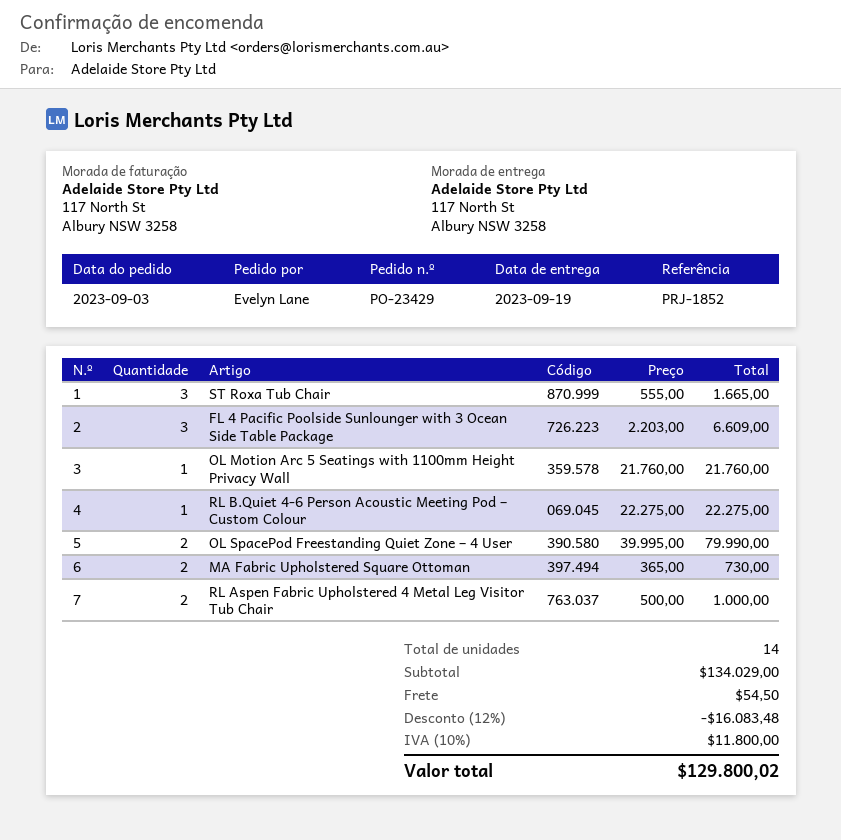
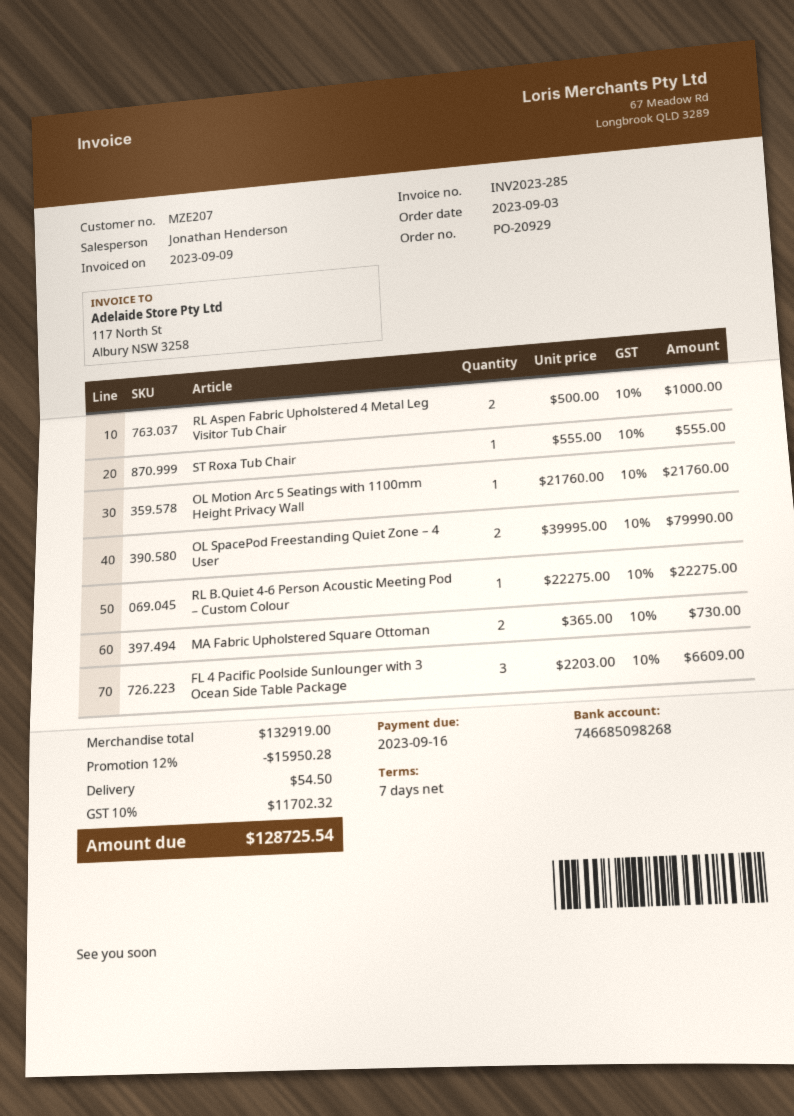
order number: PO-23429 -> PO-20929
ST Roxa Tub Chair: 3 x 555.00 = 1665.00 -> 1 x 555.00 = 555.00
subtotal: 134029.00 -> 132919.00
discount: 12% = 16083.48 -> 12% = 15950.28
tax: 10% = 11800.00 -> 10% = 11702.32
total: 129800.02 -> 128725.54

